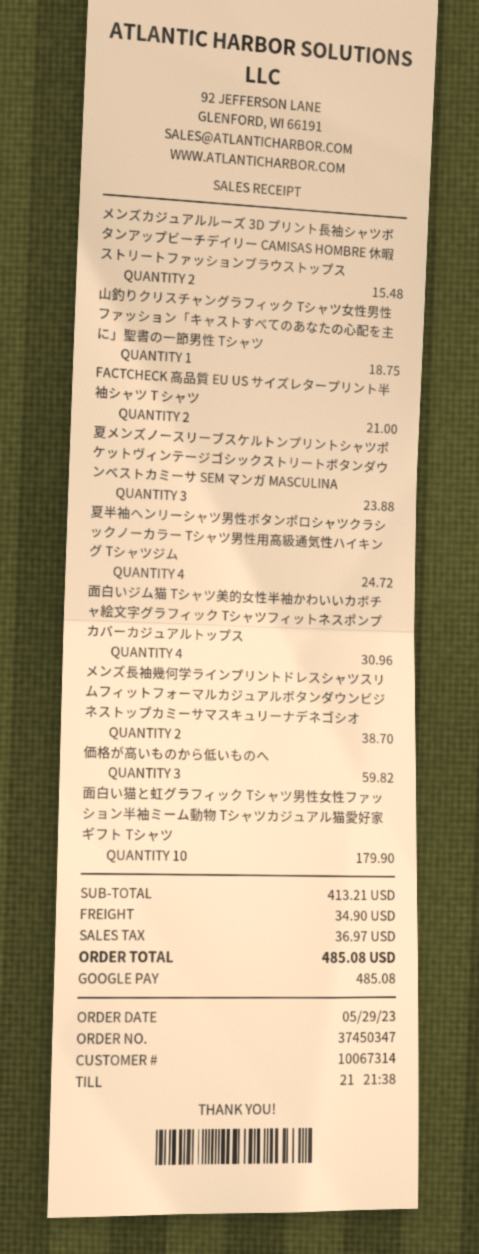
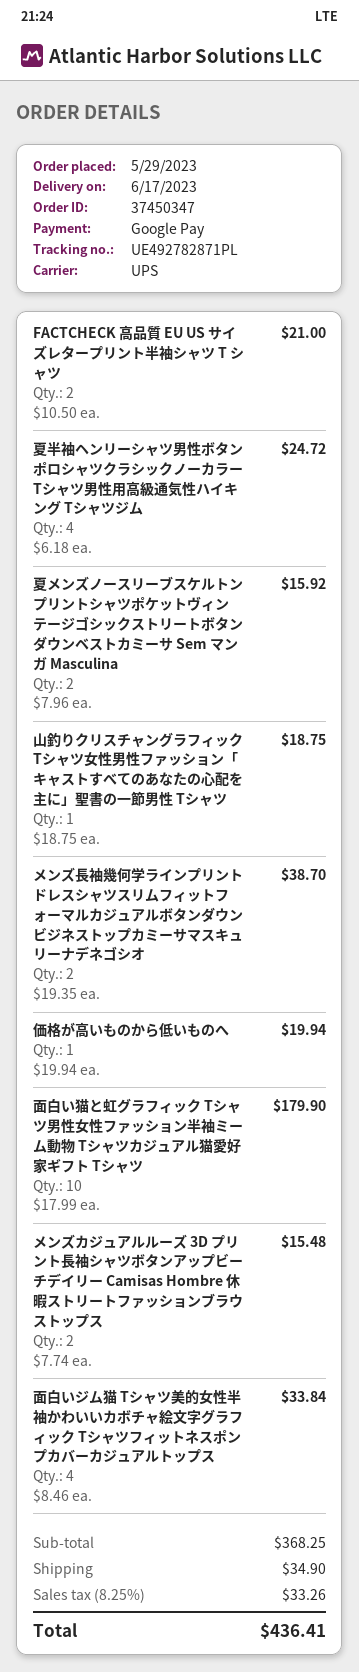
夏メンズノースリーブスケルトンプリントシャツポケットヴィンテージゴシックストリートボタンダウンベストカミーサ SEM マンガ MASCULINA: 3 for 23.88 -> 2 for 15.92
面白いジム猫 Tシャツ美的女性半袖かわいいカボチャ絵文字グラフィック Tシャツフィットネスポンプカバーカジュアルトップス: 4 for 30.96 -> 4 for 33.84
価格が高いものから低いものへ: 3 for 59.82 -> 1 for 19.94
subtotal: 413.21 -> 368.25
tax: 36.97 -> 33.26
total: 485.08 -> 436.41

